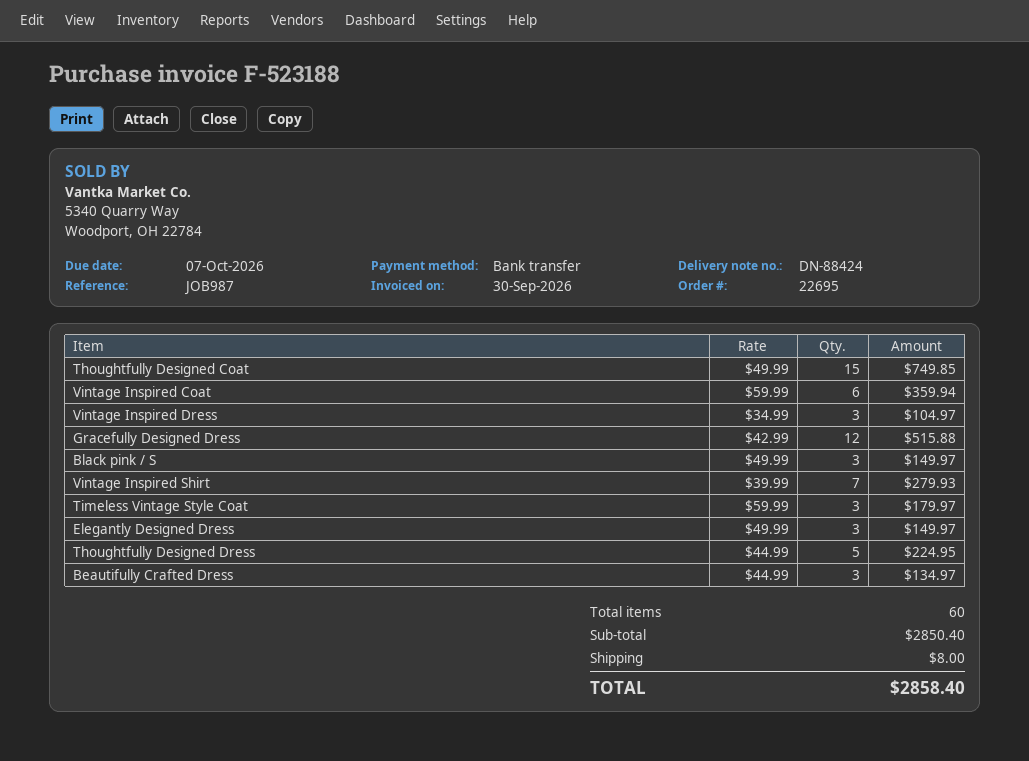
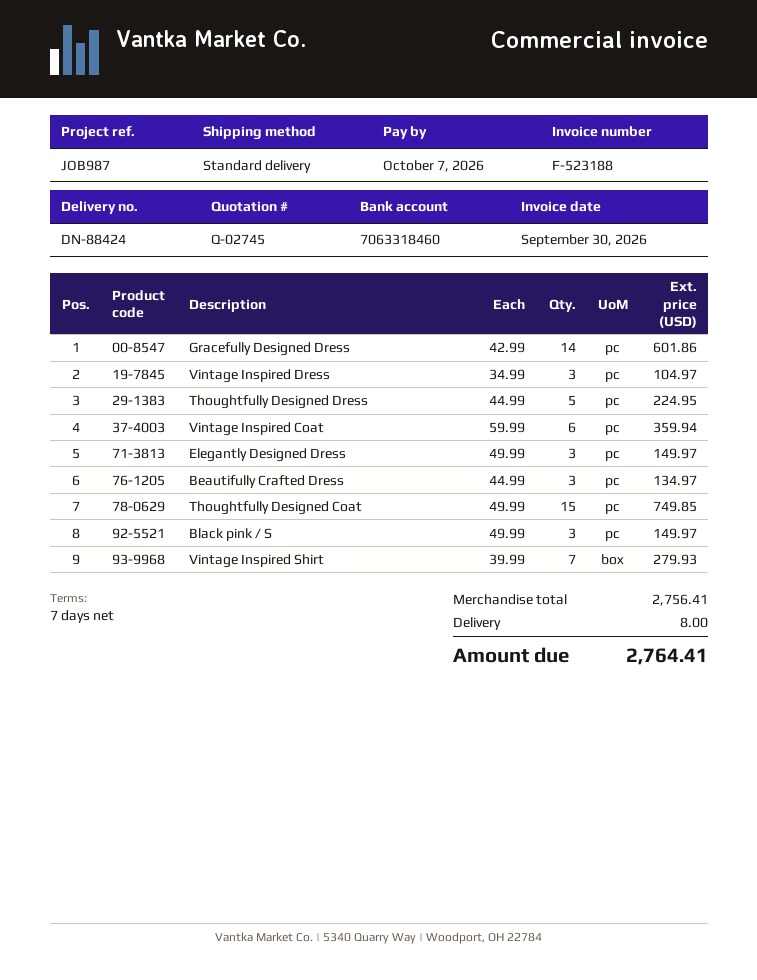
Gracefully Designed Dress: 12 x 42.99 = 515.88 -> 14 x 42.99 = 601.86
Timeless Vintage Style Coat: 3 x 59.99 = 179.97 -> none
subtotal: 2850.40 -> 2756.41
total: 2858.40 -> 2764.41

